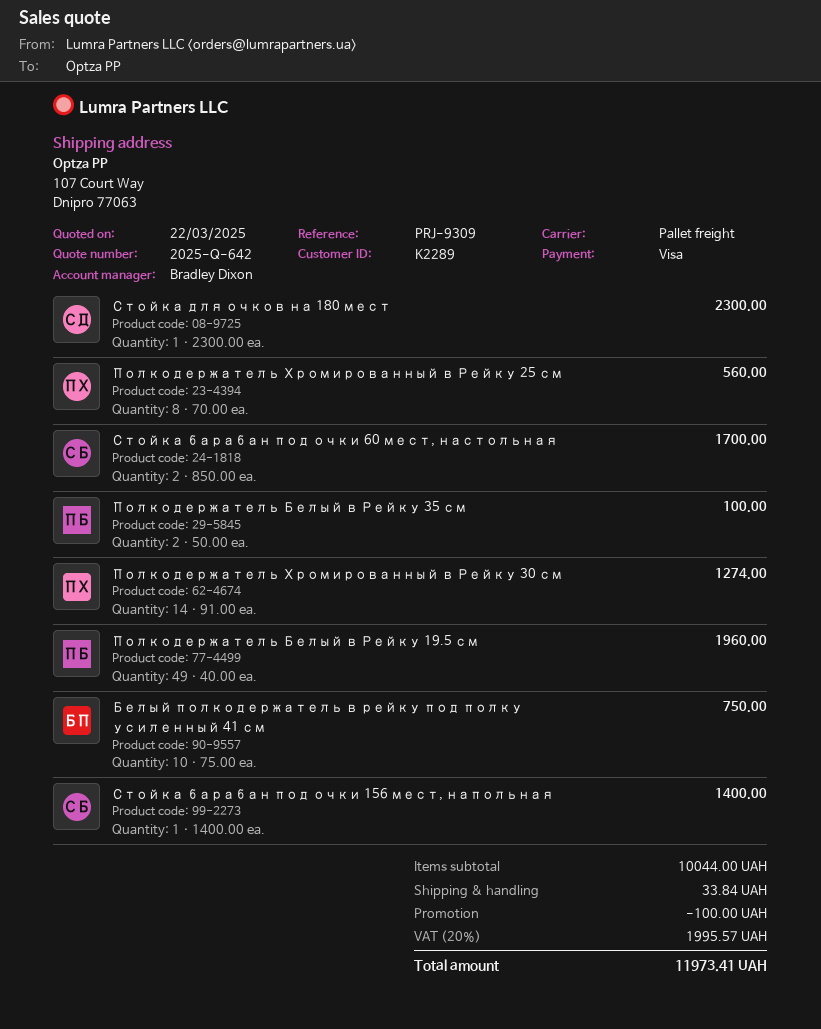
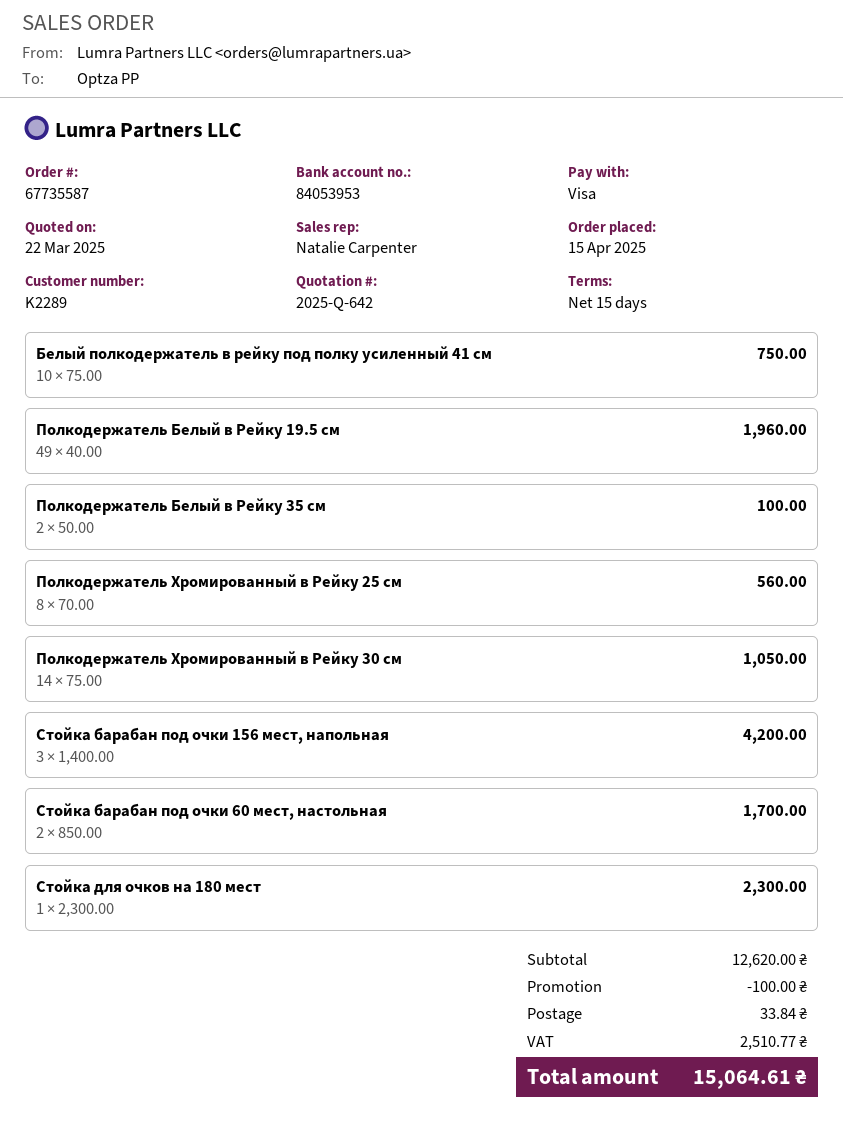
sales rep: Bradley Dixon -> Natalie Carpenter
Полкодержатель Хромированный в Рейку 30 см: 14 x 91.00 = 1274.00 -> 14 x 75.00 = 1050.00
Стойка барабан под очки 156 мест, напольная: 1 x 1400.00 = 1400.00 -> 3 x 1400.00 = 4200.00
subtotal: 10044.00 -> 12620.00
tax: 1995.57 -> 2510.77
total: 11973.41 -> 15064.61

